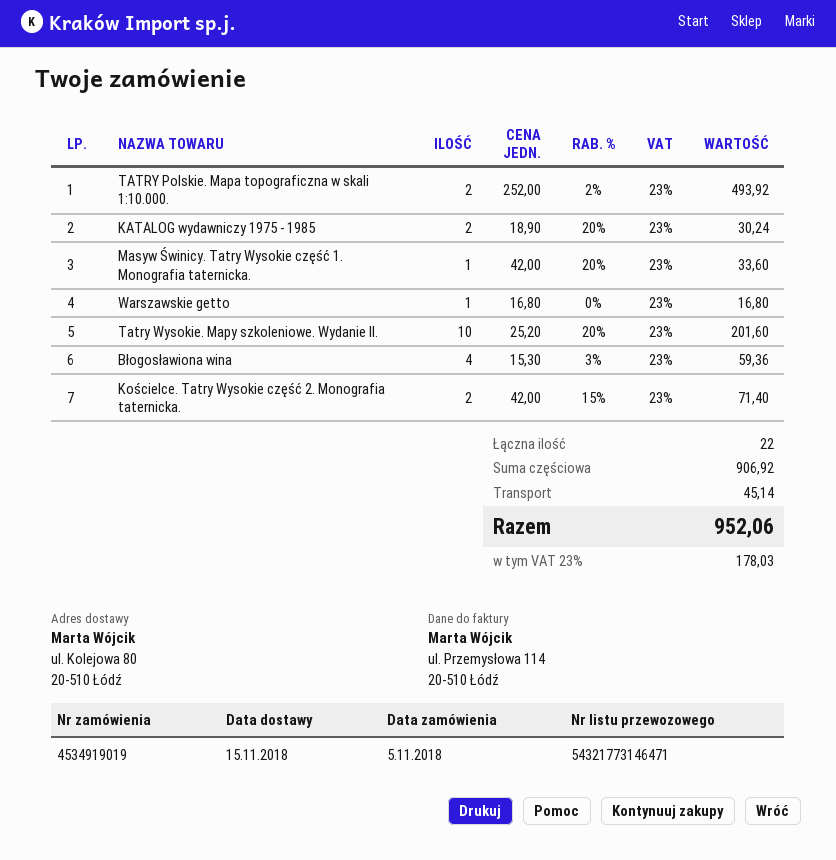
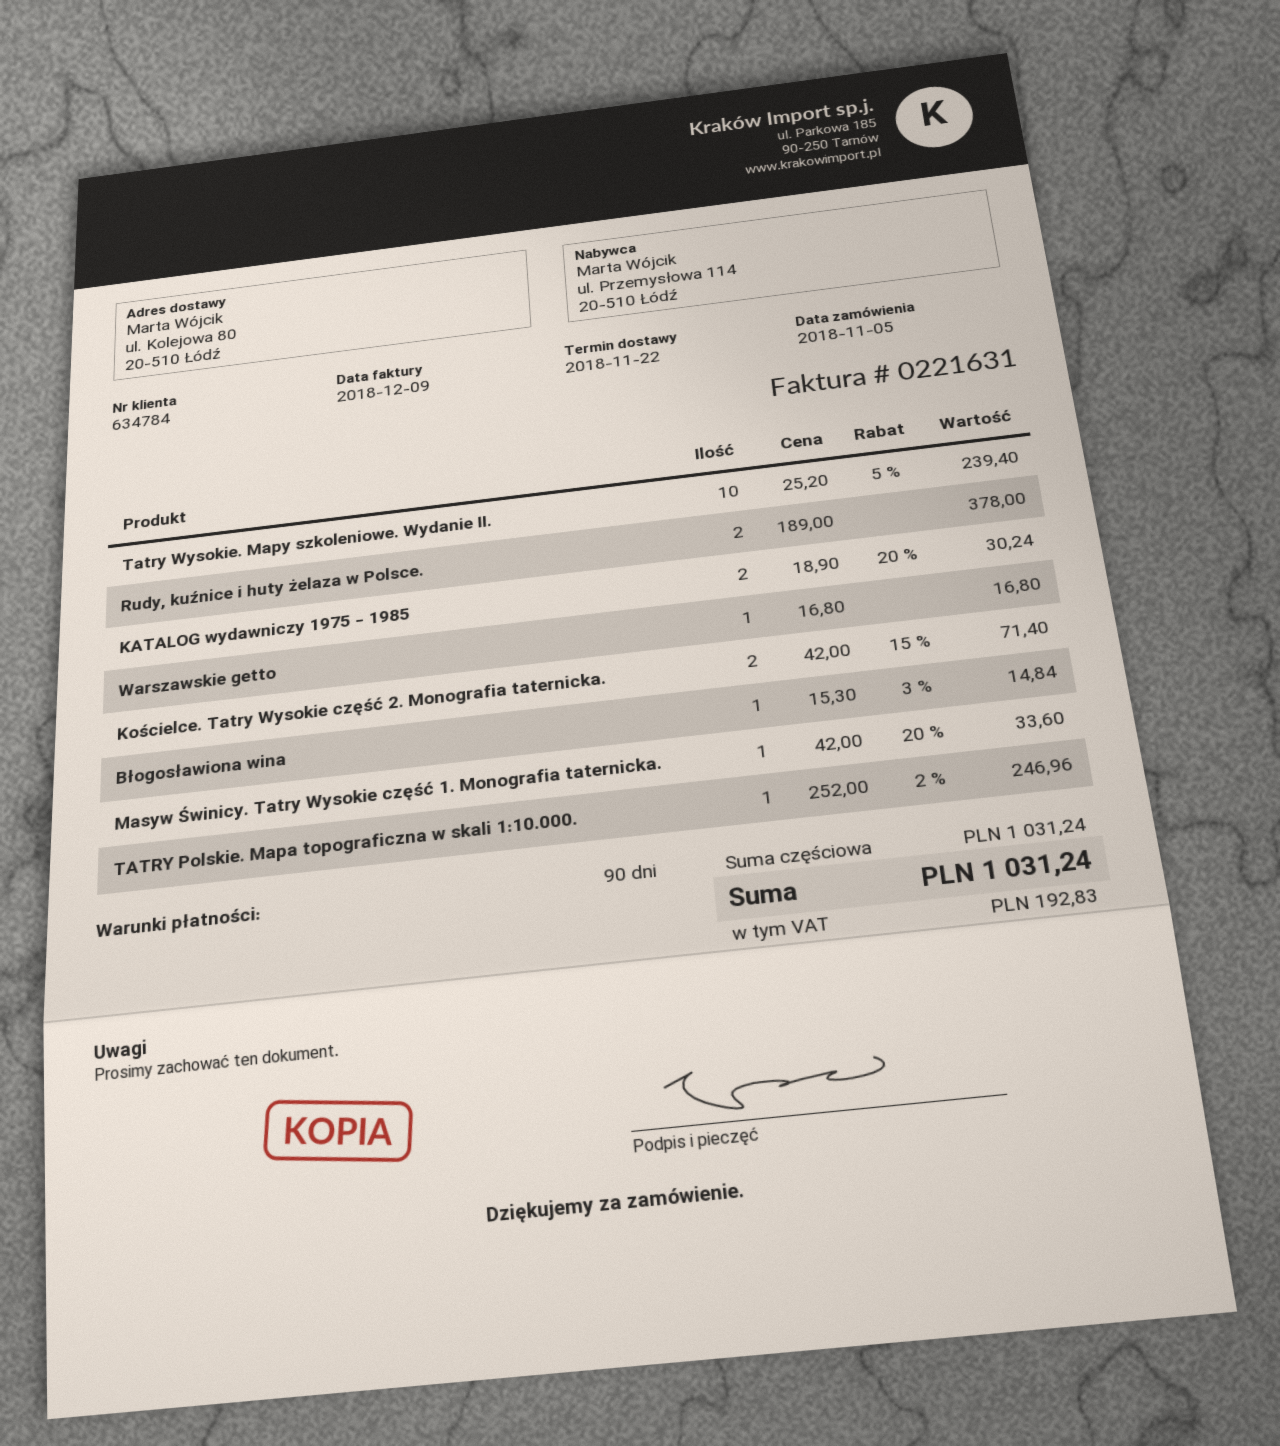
delivery date: 2018-11-15 -> 2018-11-22
TATRY Polskie. Mapa topograficzna w skali 1:10.000.: 2 x 252.00 - 2% = 493.92 -> 1 x 252.00 - 2% = 246.96
Tatry Wysokie. Mapy szkoleniowe. Wydanie II.: 10 x 25.20 - 20% = 201.60 -> 10 x 25.20 - 5% = 239.40
Błogosławiona wina: 4 x 15.30 - 3% = 59.36 -> 1 x 15.30 - 3% = 14.84
Rudy, kuźnice i huty żelaza w Polsce.: none -> 2 x 189.00 = 378.00
subtotal: 906.92 -> 1031.24
shipping: 45.14 -> none
tax: 178.03 -> 192.83
total: 952.06 -> 1031.24

